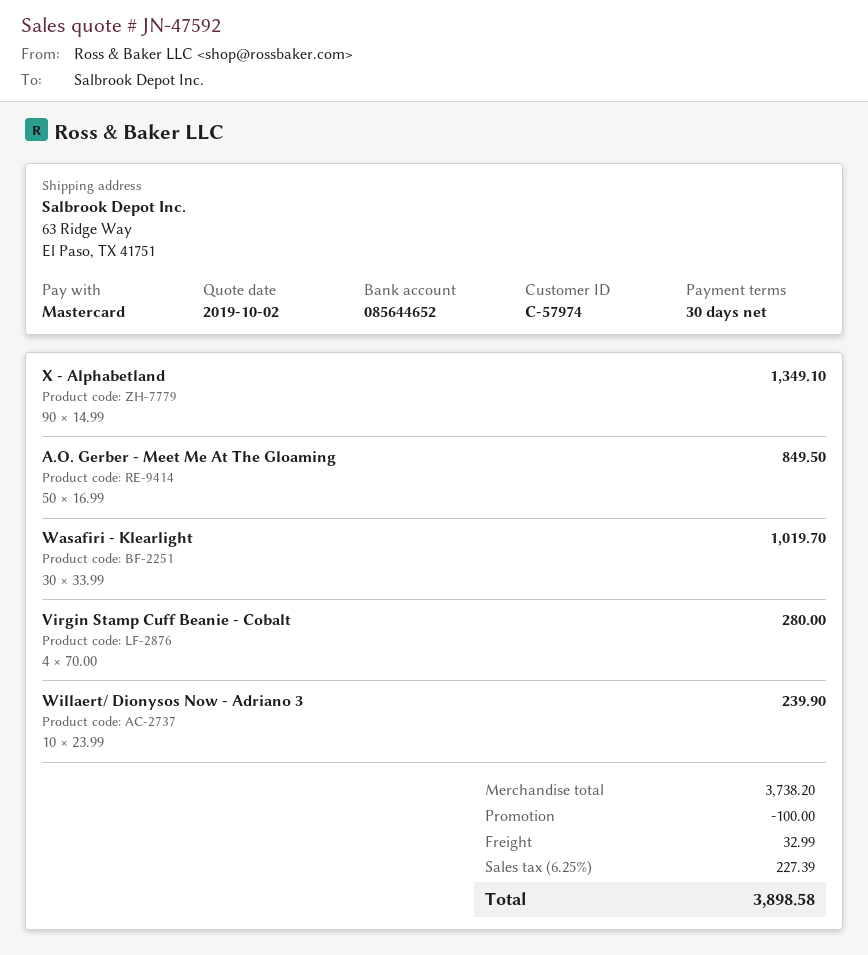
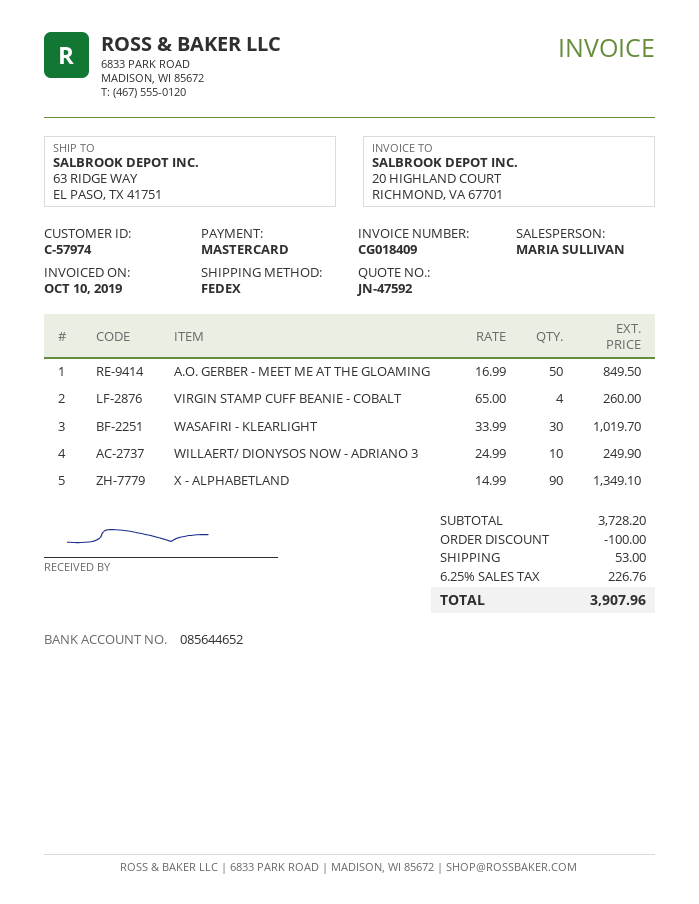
Virgin Stamp Cuff Beanie - Cobalt: 4 x 70.00 = 280.00 -> 4 x 65.00 = 260.00
Willaert/ Dionysos Now - Adriano 3: 10 x 23.99 = 239.90 -> 10 x 24.99 = 249.90
subtotal: 3738.20 -> 3728.20
shipping: 32.99 -> 53.00
tax: 6.25% = 227.39 -> 6.25% = 226.76
total: 3898.58 -> 3907.96

